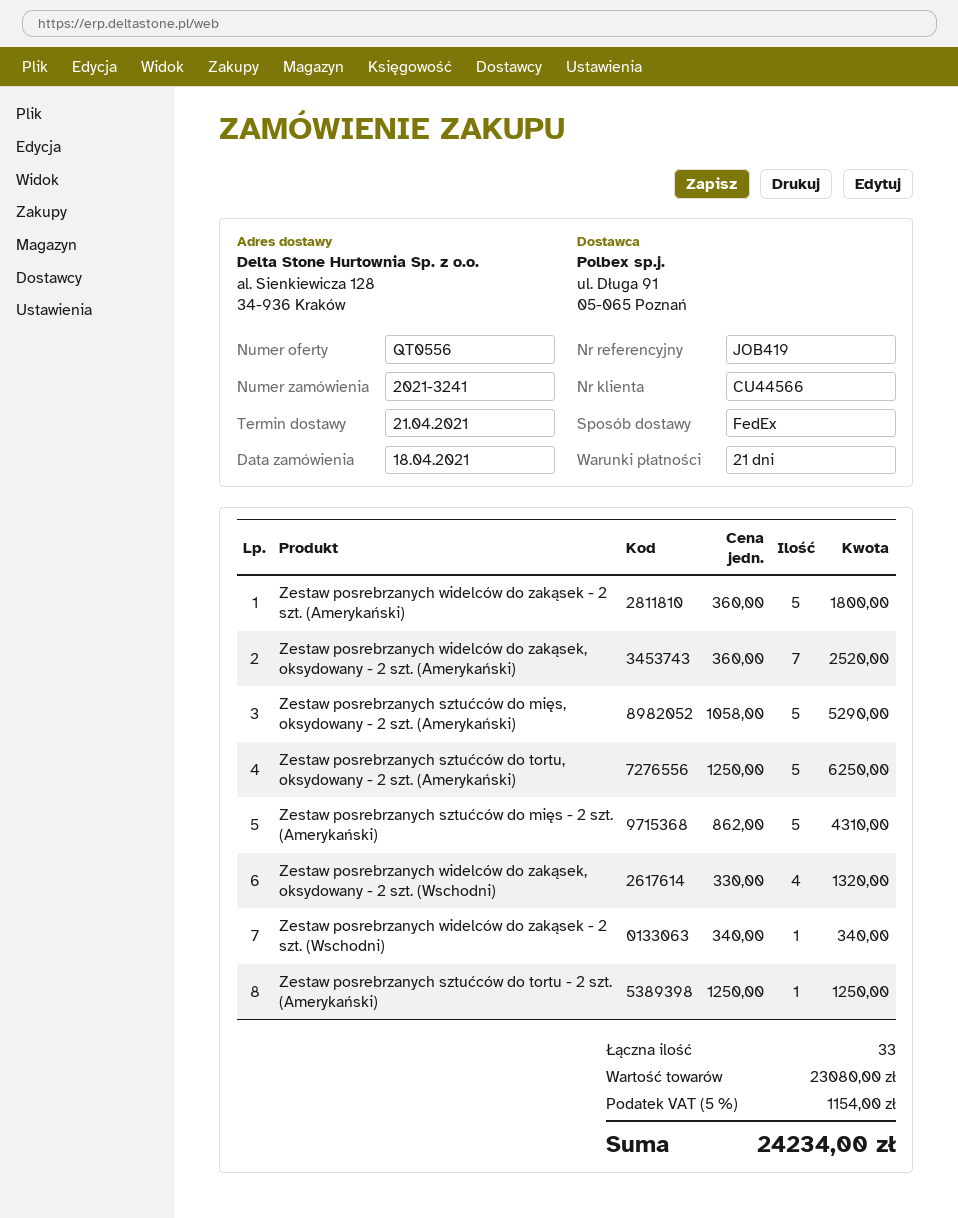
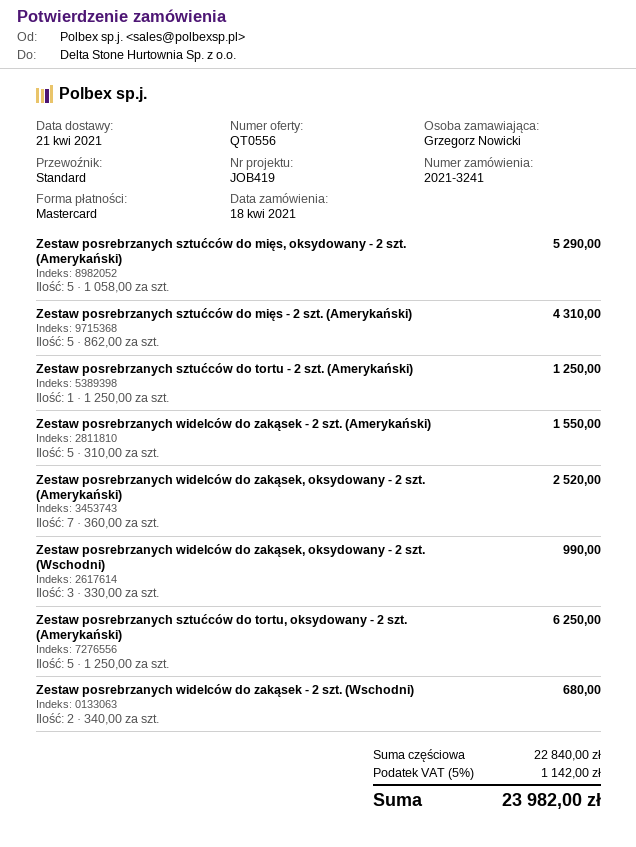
shipping method: FedEx -> standard
Zestaw posrebrzanych widelców do zakąsek - 2 szt. (Amerykański): 5 x 360.00 = 1800.00 -> 5 x 310.00 = 1550.00
Zestaw posrebrzanych widelców do zakąsek, oksydowany - 2 szt. (Wschodni): 4 x 330.00 = 1320.00 -> 3 x 330.00 = 990.00
Zestaw posrebrzanych widelców do zakąsek - 2 szt. (Wschodni): 1 x 340.00 = 340.00 -> 2 x 340.00 = 680.00
subtotal: 23080.00 -> 22840.00
tax: 5% = 1154.00 -> 5% = 1142.00
total: 24234.00 -> 23982.00

